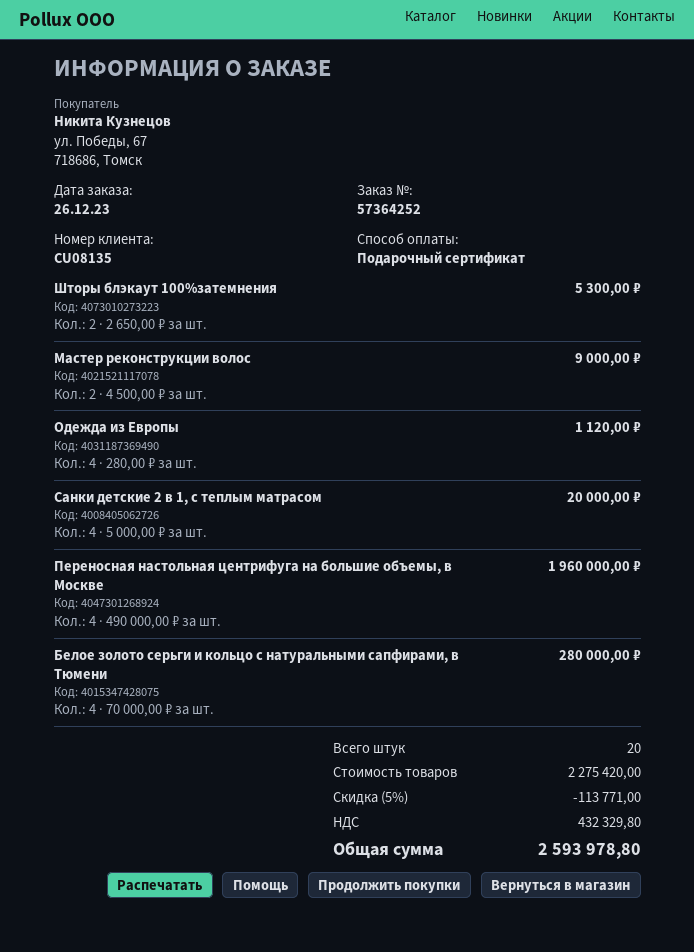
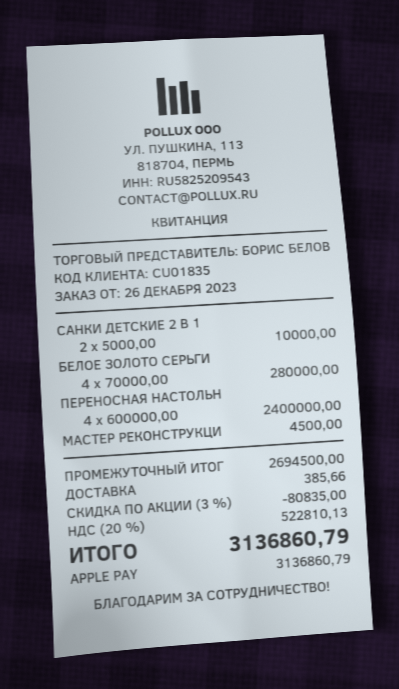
customer number: CU08135 -> CU01835
payment method: gift card -> Apple Pay
Шторы блэкаут 100%затемнения: 2 x 2650.00 = 5300.00 -> none
Мастер реконструкции волос: 2 x 4500.00 = 9000.00 -> 1 x 4500.00 = 4500.00
Одежда из Европы: 4 x 280.00 = 1120.00 -> none
Санки детские 2 в 1, с теплым матрасом: 4 x 5000.00 = 20000.00 -> 2 x 5000.00 = 10000.00
Переносная настольная центрифуга на большие объемы, в Москве: 4 x 490000.00 = 1960000.00 -> 4 x 600000.00 = 2400000.00
subtotal: 2275420.00 -> 2694500.00
discount: 5% = 113771.00 -> 3% = 80835.00
shipping: none -> 385.66
tax: 432329.80 -> 522810.13
total: 2593978.80 -> 3136860.79

